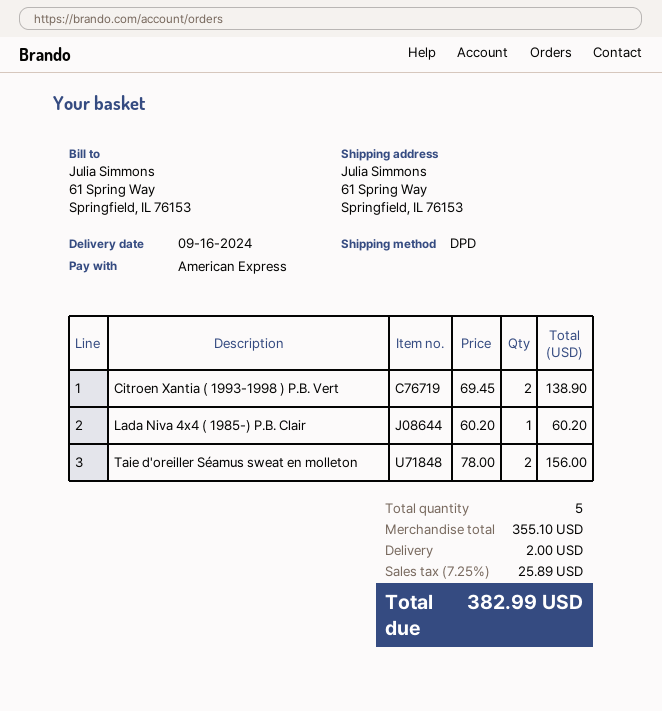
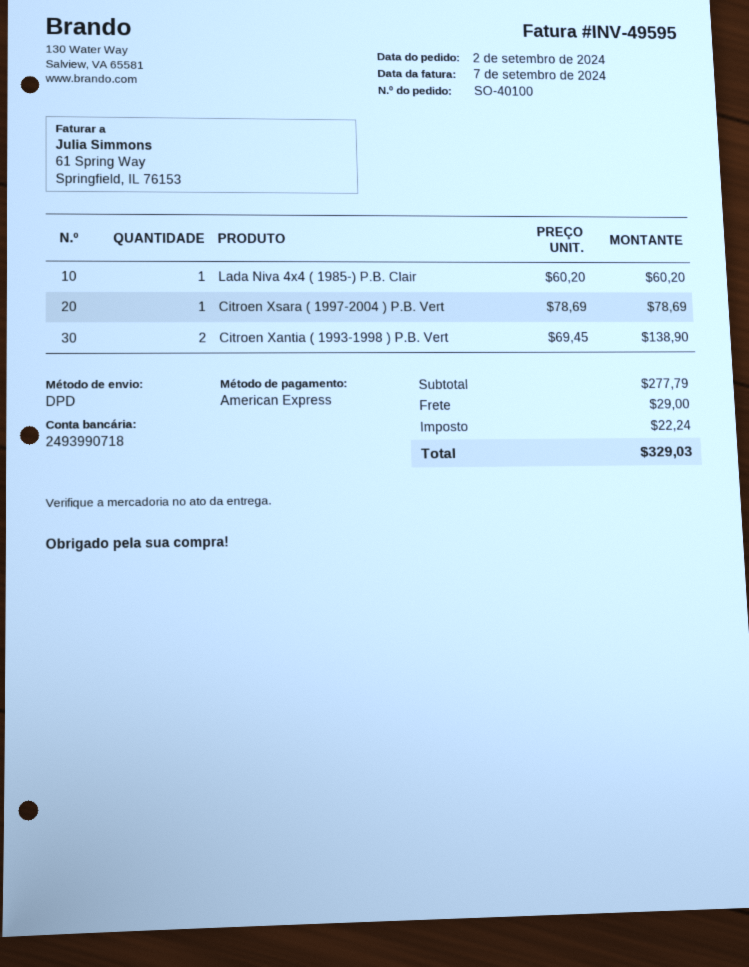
Taie d'oreiller Séamus sweat en molleton: 2 x 78.00 = 156.00 -> none
Citroen Xsara ( 1997-2004 ) P.B. Vert: none -> 1 x 78.69 = 78.69
subtotal: 355.10 -> 277.79
shipping: 2.00 -> 29.00
tax: 25.89 -> 22.24
total: 382.99 -> 329.03

